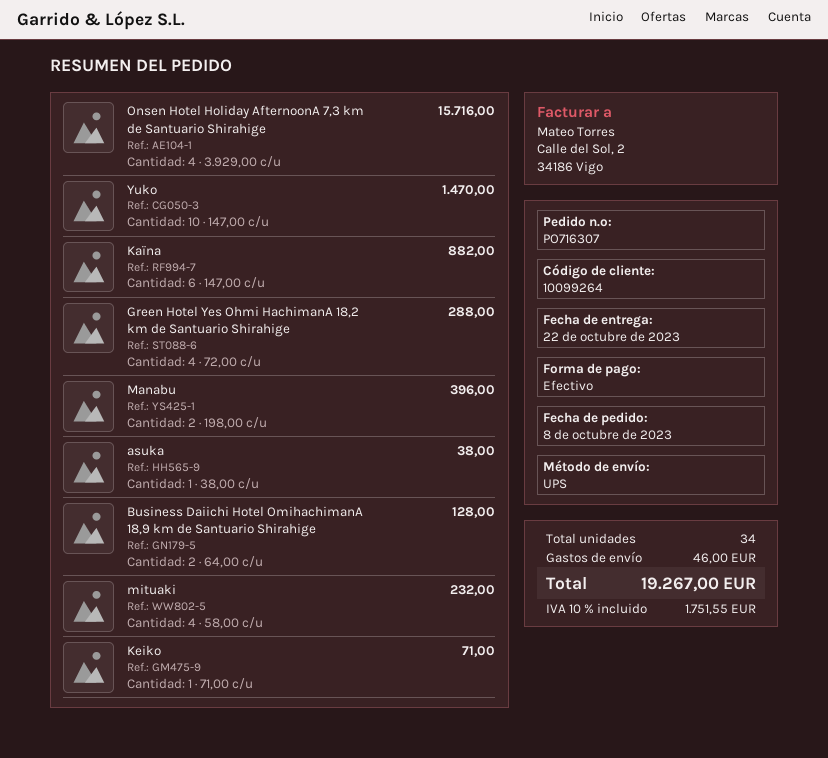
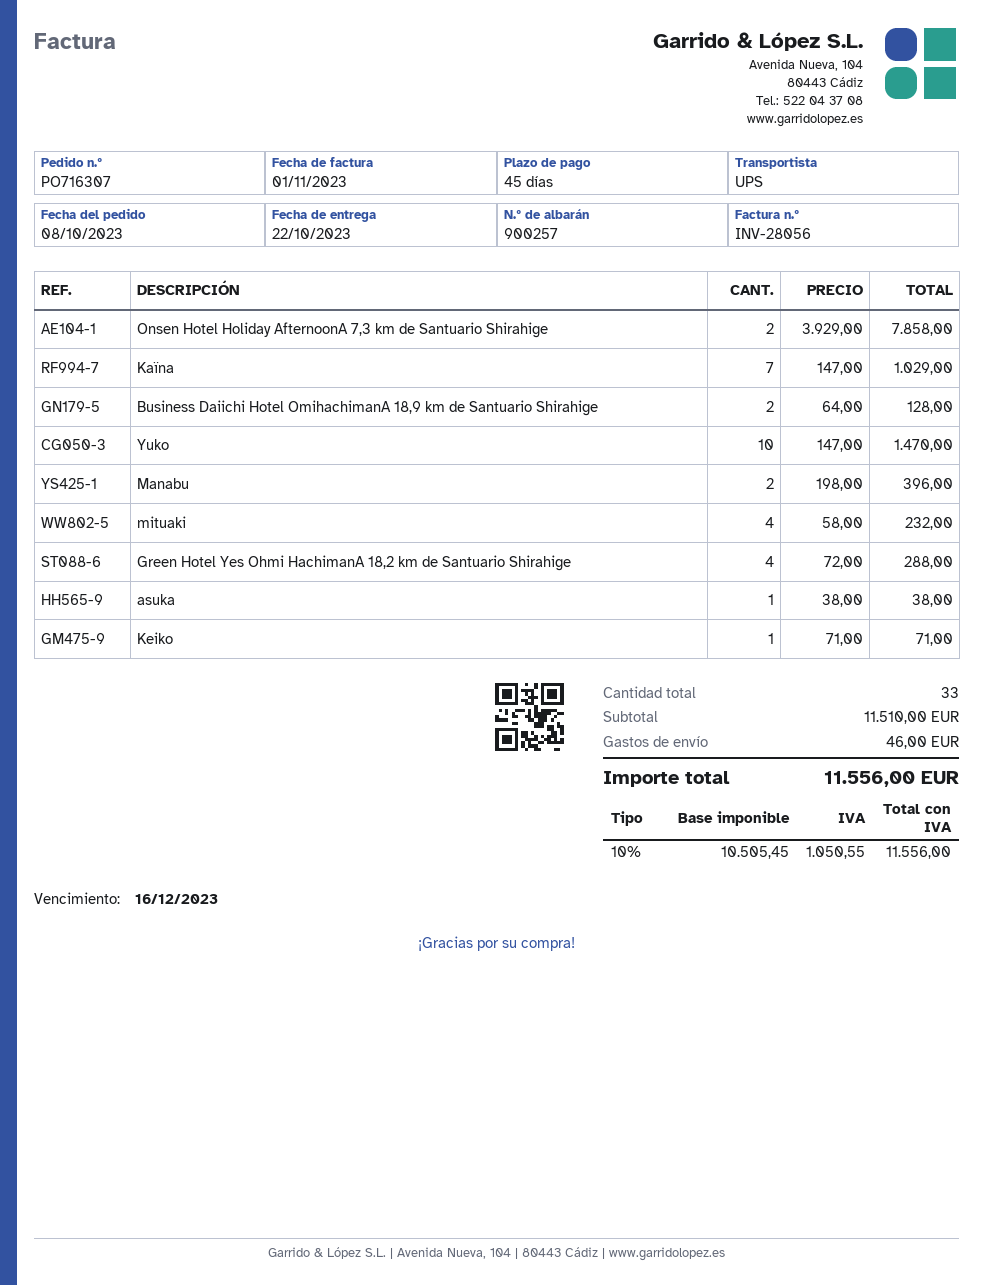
Onsen Hotel Holiday AfternoonA 7,3 km de Santuario Shirahige: 4 x 3929.00 = 15716.00 -> 2 x 3929.00 = 7858.00
Kaïna: 6 x 147.00 = 882.00 -> 7 x 147.00 = 1029.00
total quantity: 34 -> 33
tax: 10% = 1751.55 -> 10% = 1050.55
total: 19267.00 -> 11556.00

